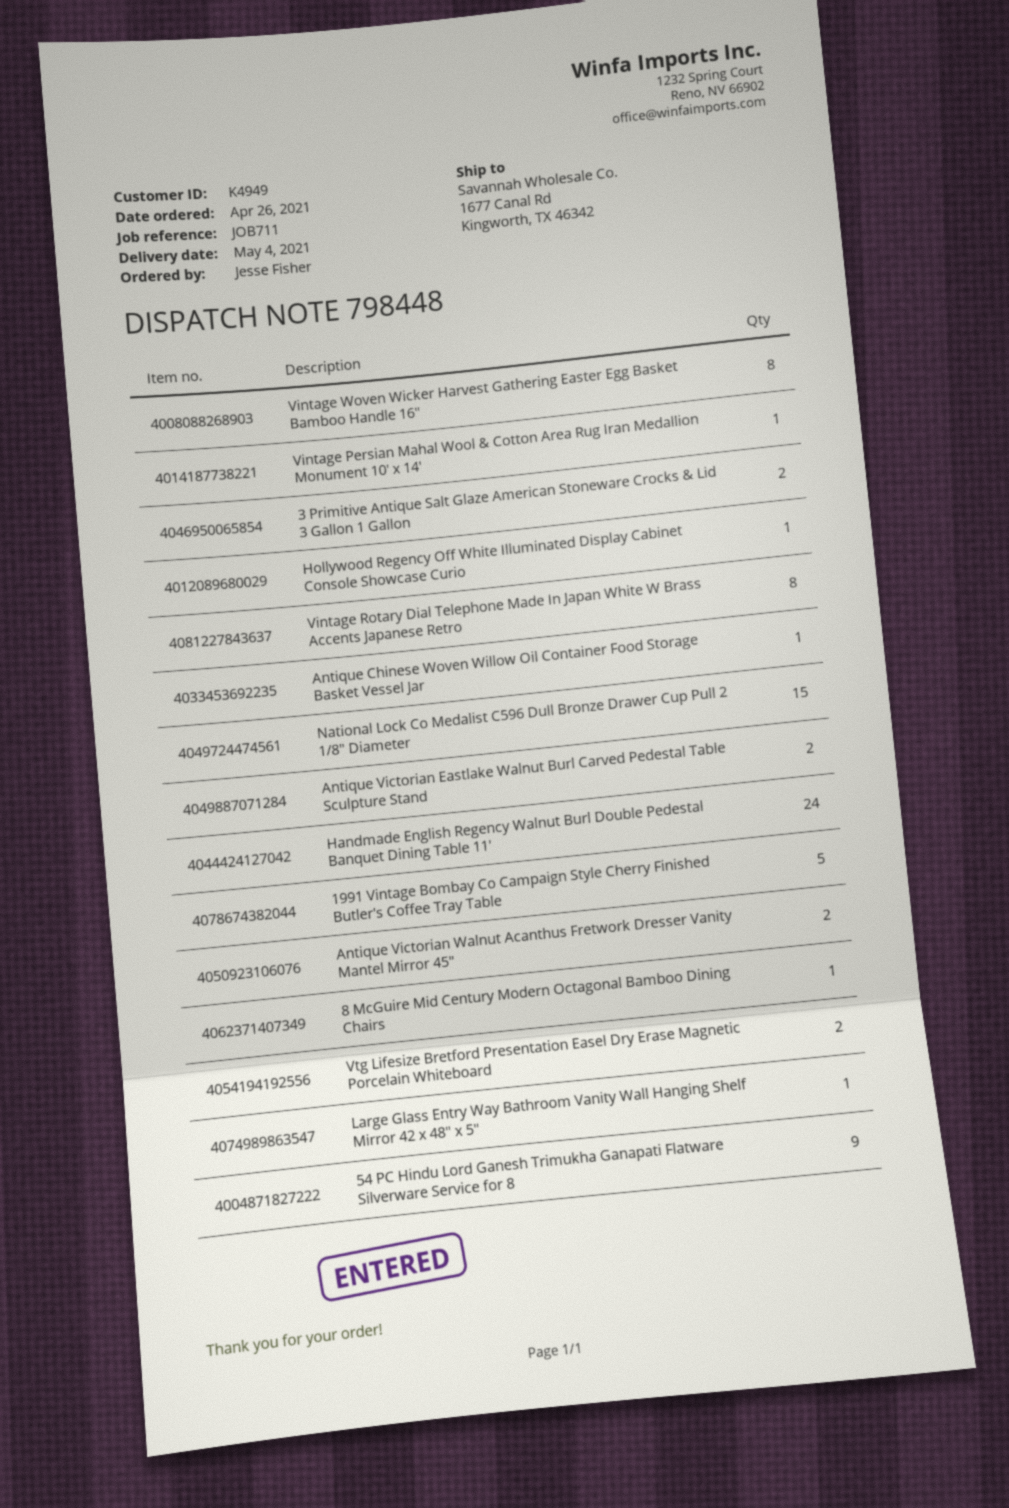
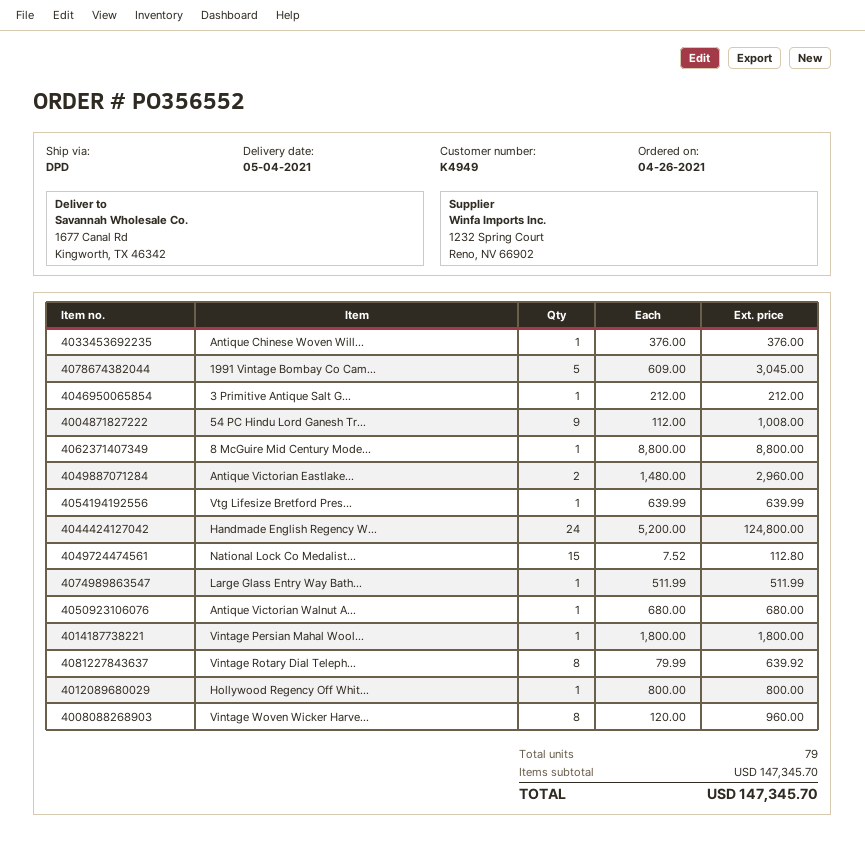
3 Primitive Antique Salt Glaze American Stoneware Crocks & Lid 3 Gallon 1 Gallon: 2 -> 1
Antique Victorian Walnut Acanthus Fretwork Dresser Vanity Mantel Mirror 45": 2 -> 1
Vtg Lifesize Bretford Presentation Easel Dry Erase Magnetic Porcelain Whiteboard: 2 -> 1

